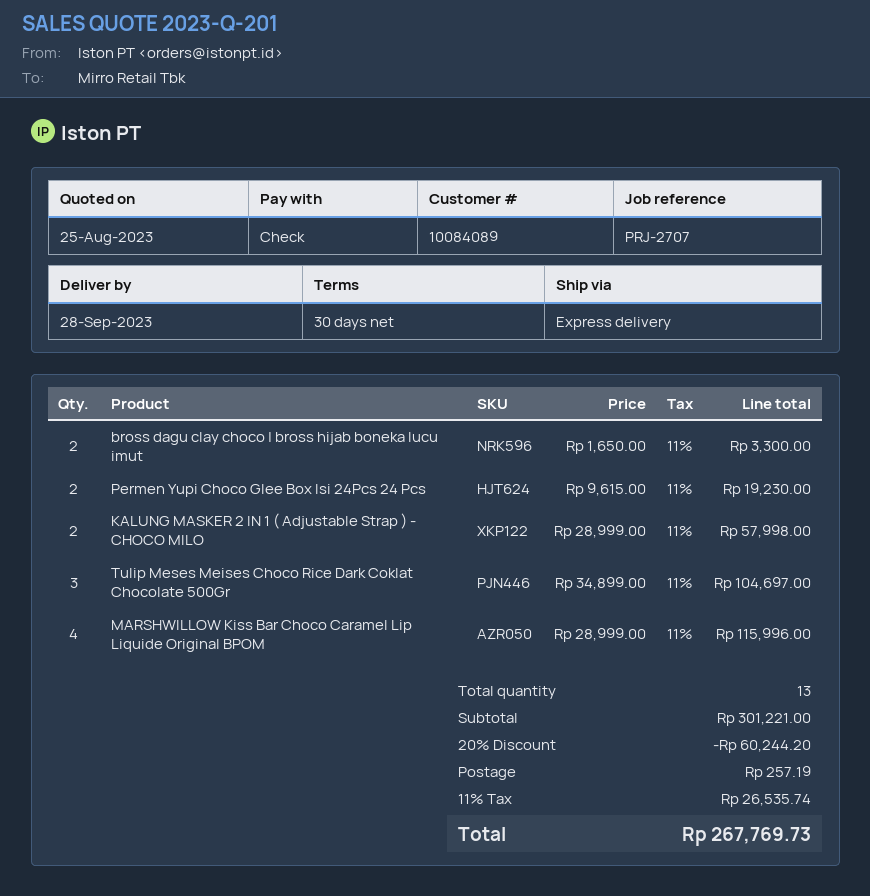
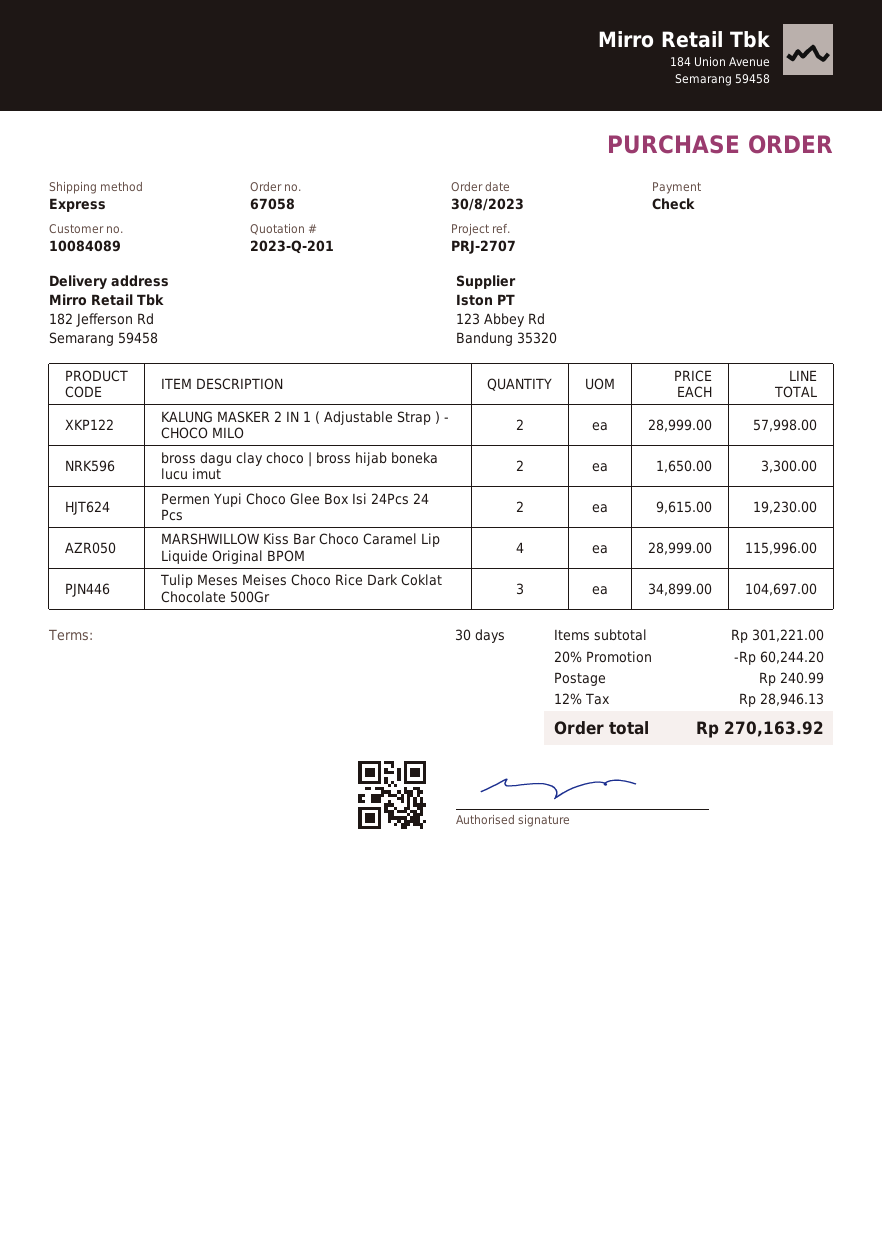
shipping: 257.19 -> 240.99
tax: 11% = 26535.74 -> 12% = 28946.13
total: 267769.73 -> 270163.92

